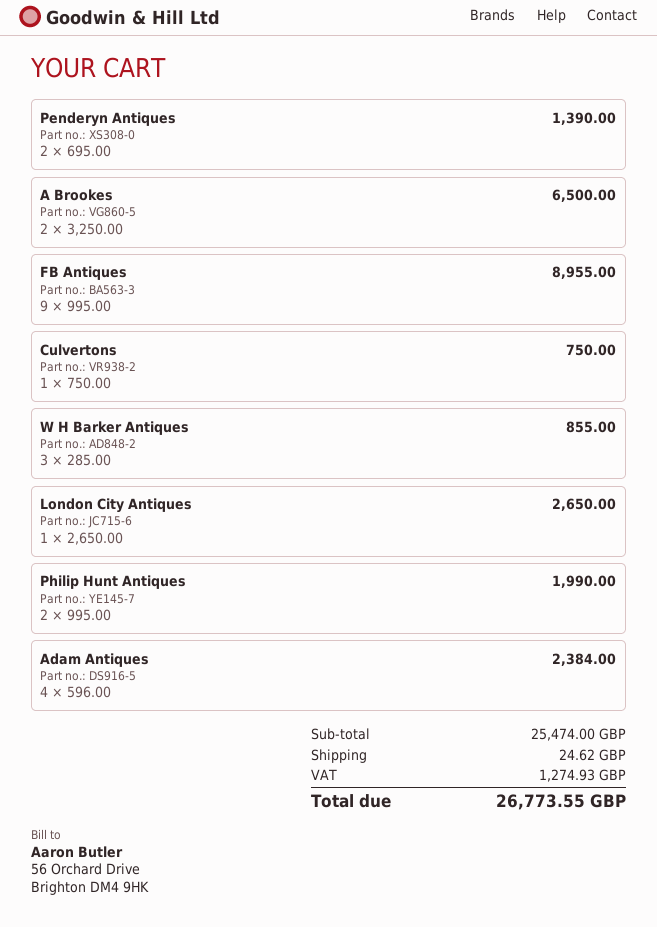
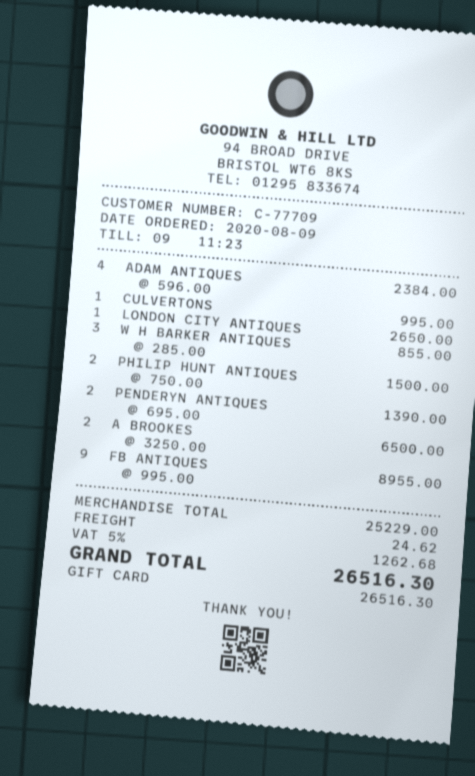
Culvertons: 1 x 750.00 = 750.00 -> 1 x 995.00 = 995.00
Philip Hunt Antiques: 2 x 995.00 = 1990.00 -> 2 x 750.00 = 1500.00
subtotal: 25474.00 -> 25229.00
tax: 1274.93 -> 1262.68
total: 26773.55 -> 26516.30

